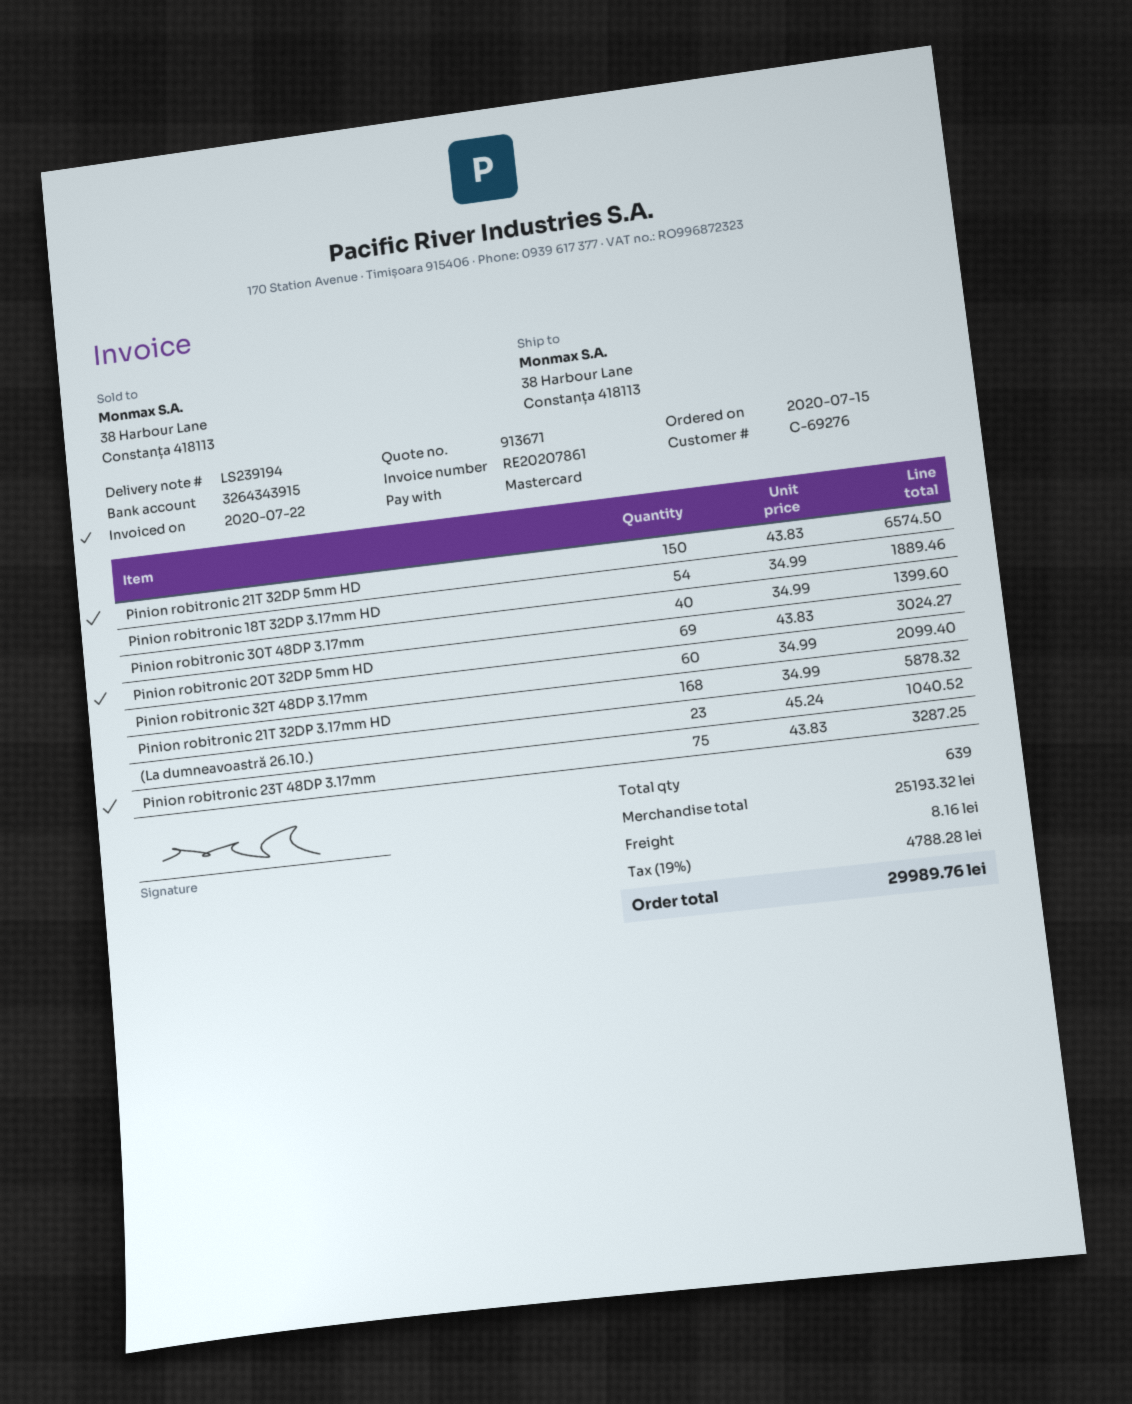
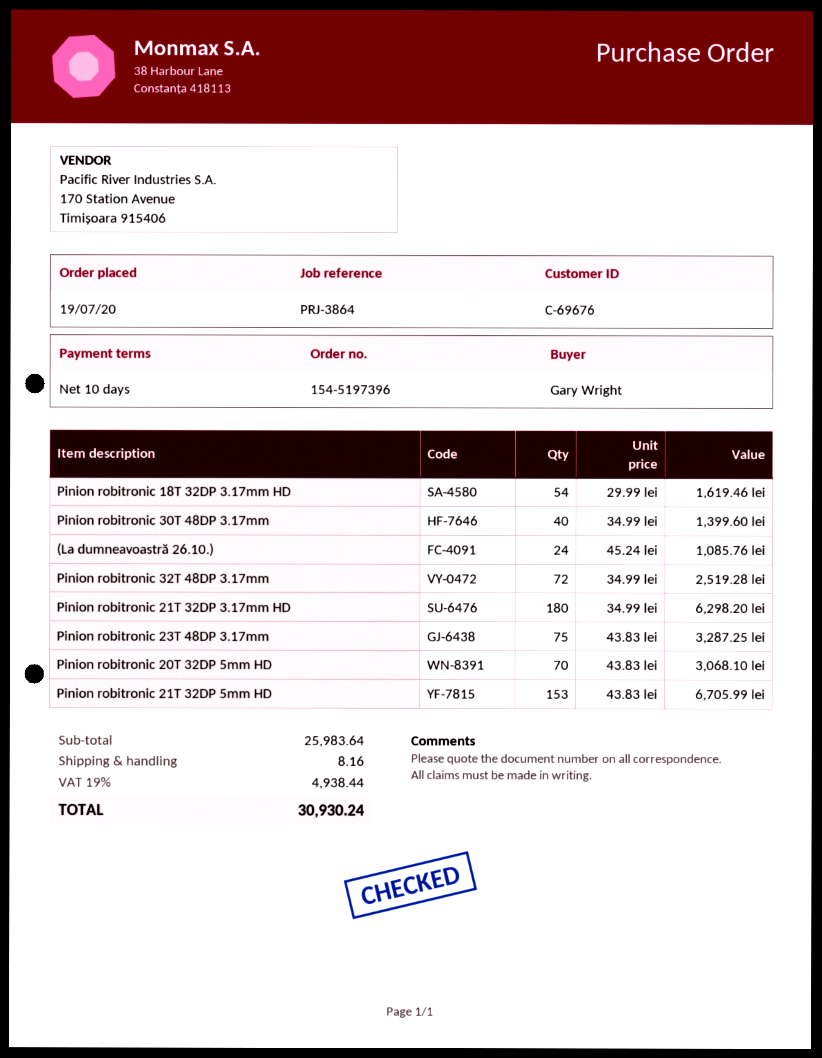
order date: 2020-07-15 -> 2020-07-19
customer number: C-69276 -> C-69676
Pinion robitronic 21T 32DP 5mm HD: 150 x 43.83 = 6574.50 -> 153 x 43.83 = 6705.99
Pinion robitronic 18T 32DP 3.17mm HD: 54 x 34.99 = 1889.46 -> 54 x 29.99 = 1619.46
Pinion robitronic 20T 32DP 5mm HD: 69 x 43.83 = 3024.27 -> 70 x 43.83 = 3068.10
Pinion robitronic 32T 48DP 3.17mm: 60 x 34.99 = 2099.40 -> 72 x 34.99 = 2519.28
Pinion robitronic 21T 32DP 3.17mm HD: 168 x 34.99 = 5878.32 -> 180 x 34.99 = 6298.20
(La dumneavoastră 26.10.): 23 x 45.24 = 1040.52 -> 24 x 45.24 = 1085.76
subtotal: 25193.32 -> 25983.64
tax: 19% = 4788.28 -> 19% = 4938.44
total: 29989.76 -> 30930.24

